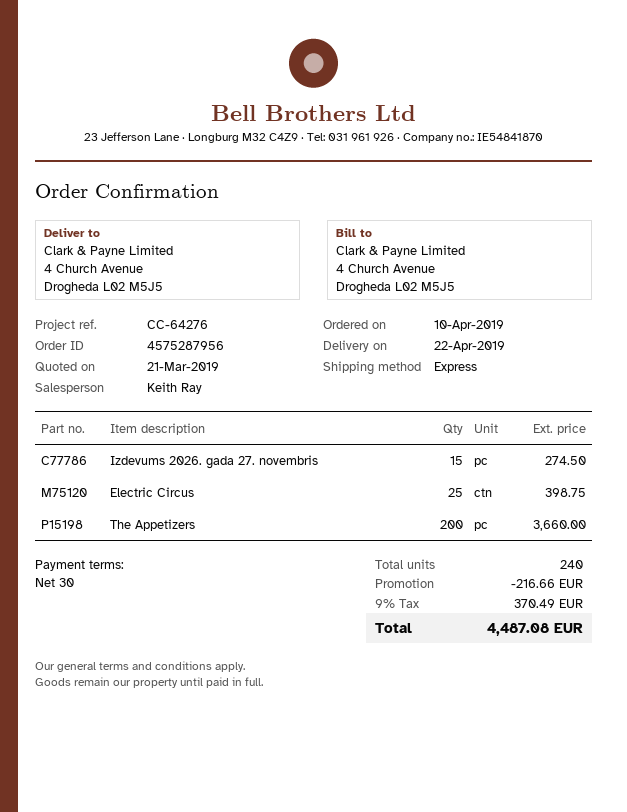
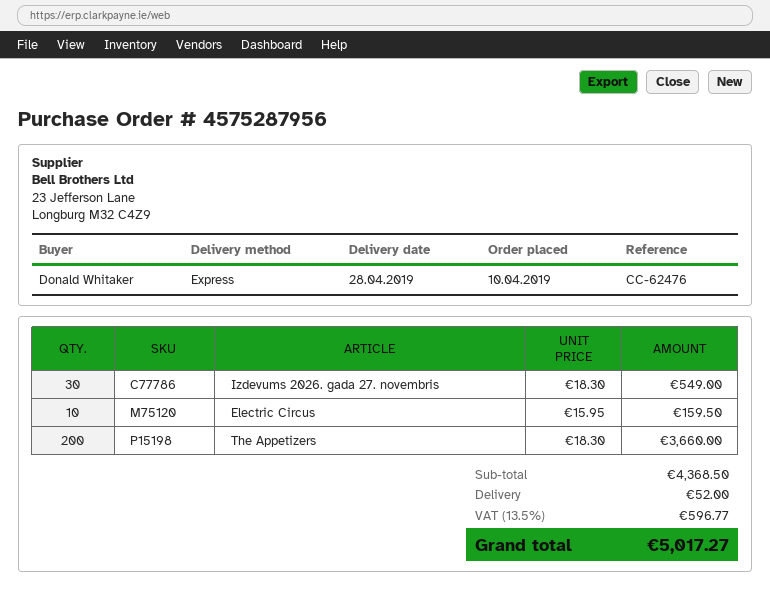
delivery date: 2019-04-22 -> 2019-04-28
reference: CC-64276 -> CC-62476
Izdevums 2026. gada 27. novembris: 15 for 274.50 -> 30 for 549.00
Electric Circus: 25 for 398.75 -> 10 for 159.50
discount: 216.66 -> none
shipping: none -> 52.00
tax: 9% = 370.49 -> 13.5% = 596.77
total: 4487.08 -> 5017.27

